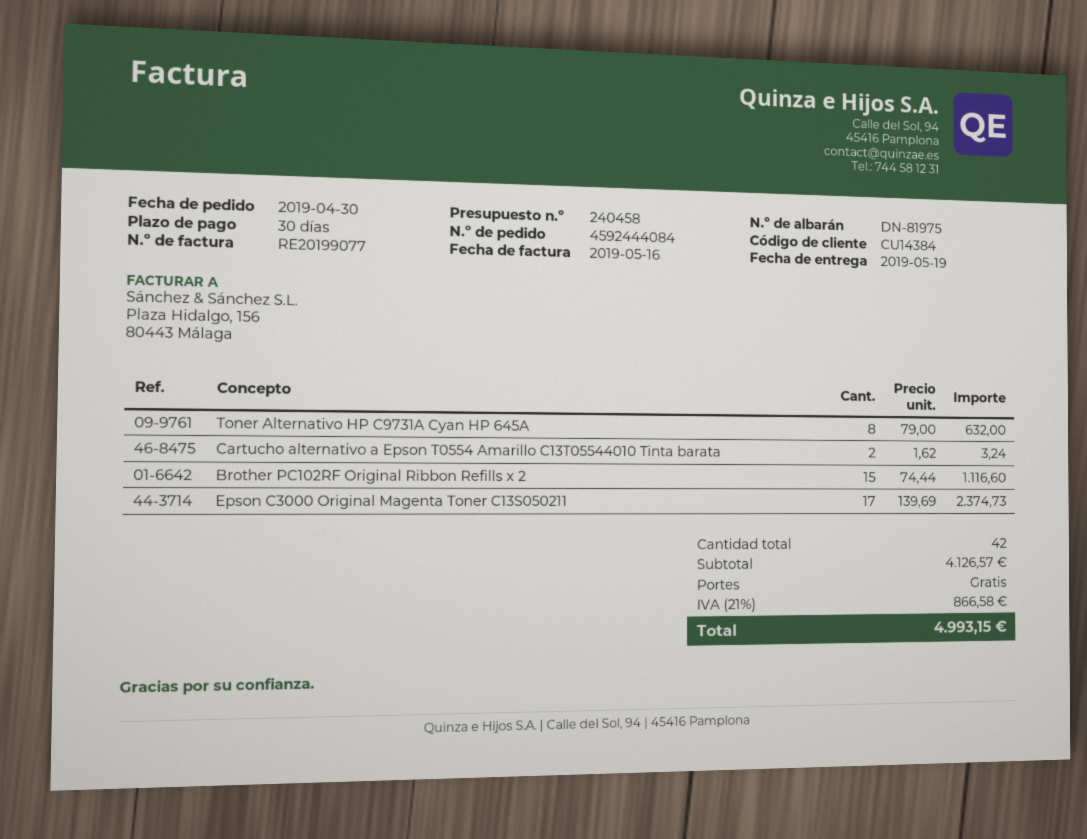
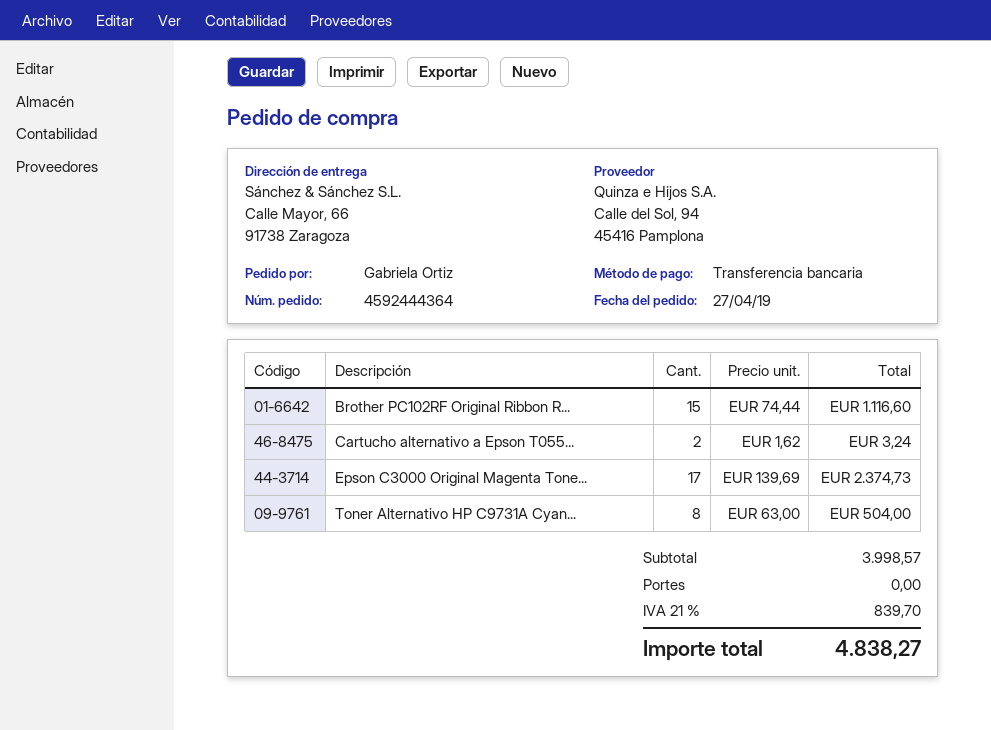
order number: 4592444084 -> 4592444364
order date: 2019-04-30 -> 2019-04-27
Toner Alternativo HP C9731A Cyan HP 645A: 8 x 79.00 = 632.00 -> 8 x 63.00 = 504.00
subtotal: 4126.57 -> 3998.57
tax: 21% = 866.58 -> 21% = 839.70
total: 4993.15 -> 4838.27

